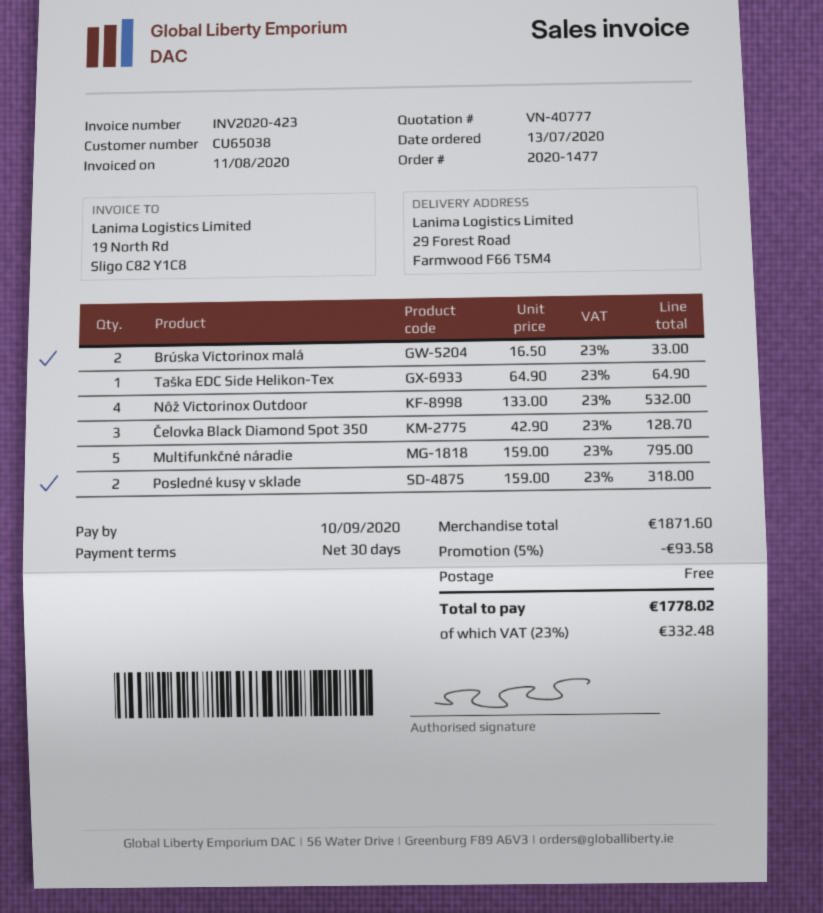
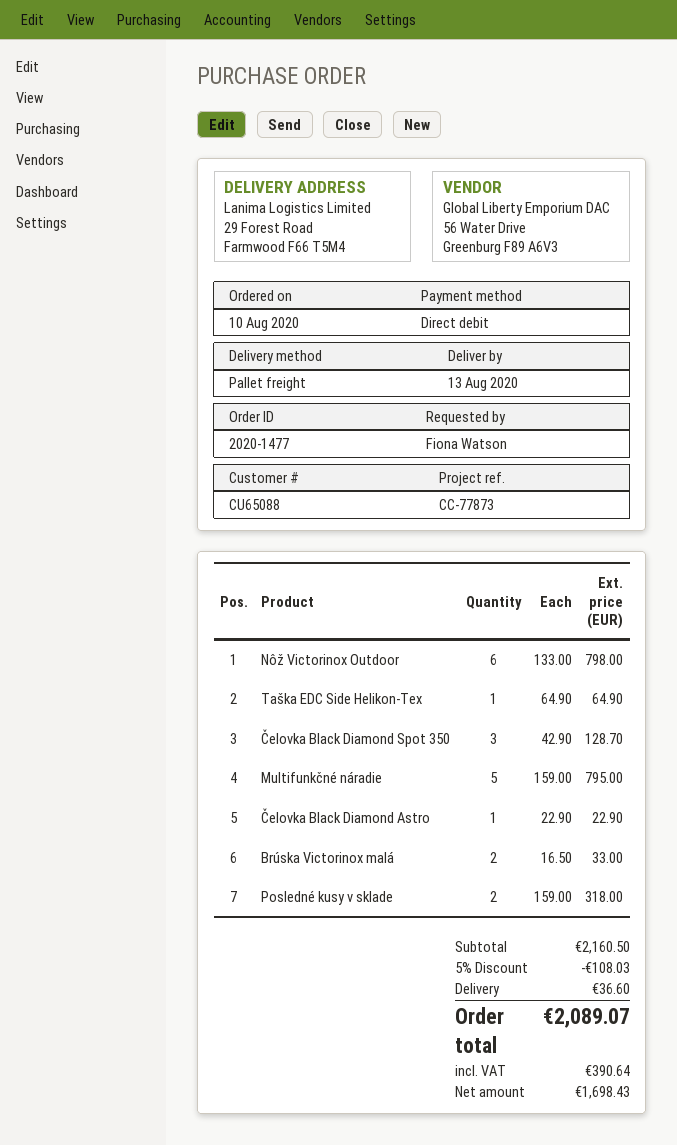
order date: 2020-07-13 -> 2020-08-10
customer number: CU65038 -> CU65088
Nôž Victorinox Outdoor: 4 x 133.00 = 532.00 -> 6 x 133.00 = 798.00
Čelovka Black Diamond Astro: none -> 1 x 22.90 = 22.90
subtotal: 1871.60 -> 2160.50
discount: 5% = 93.58 -> 5% = 108.03
shipping: 0.00 -> 36.60
tax: 332.48 -> 390.64
total: 1778.02 -> 2089.07

